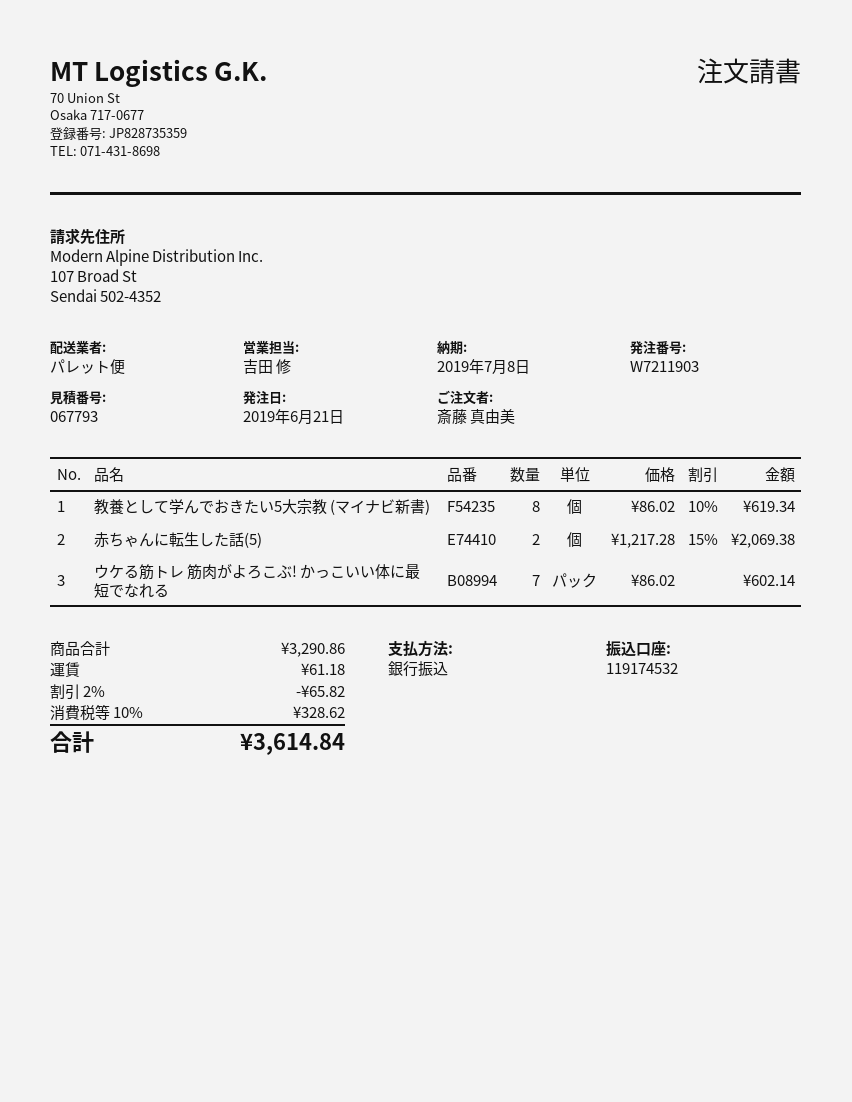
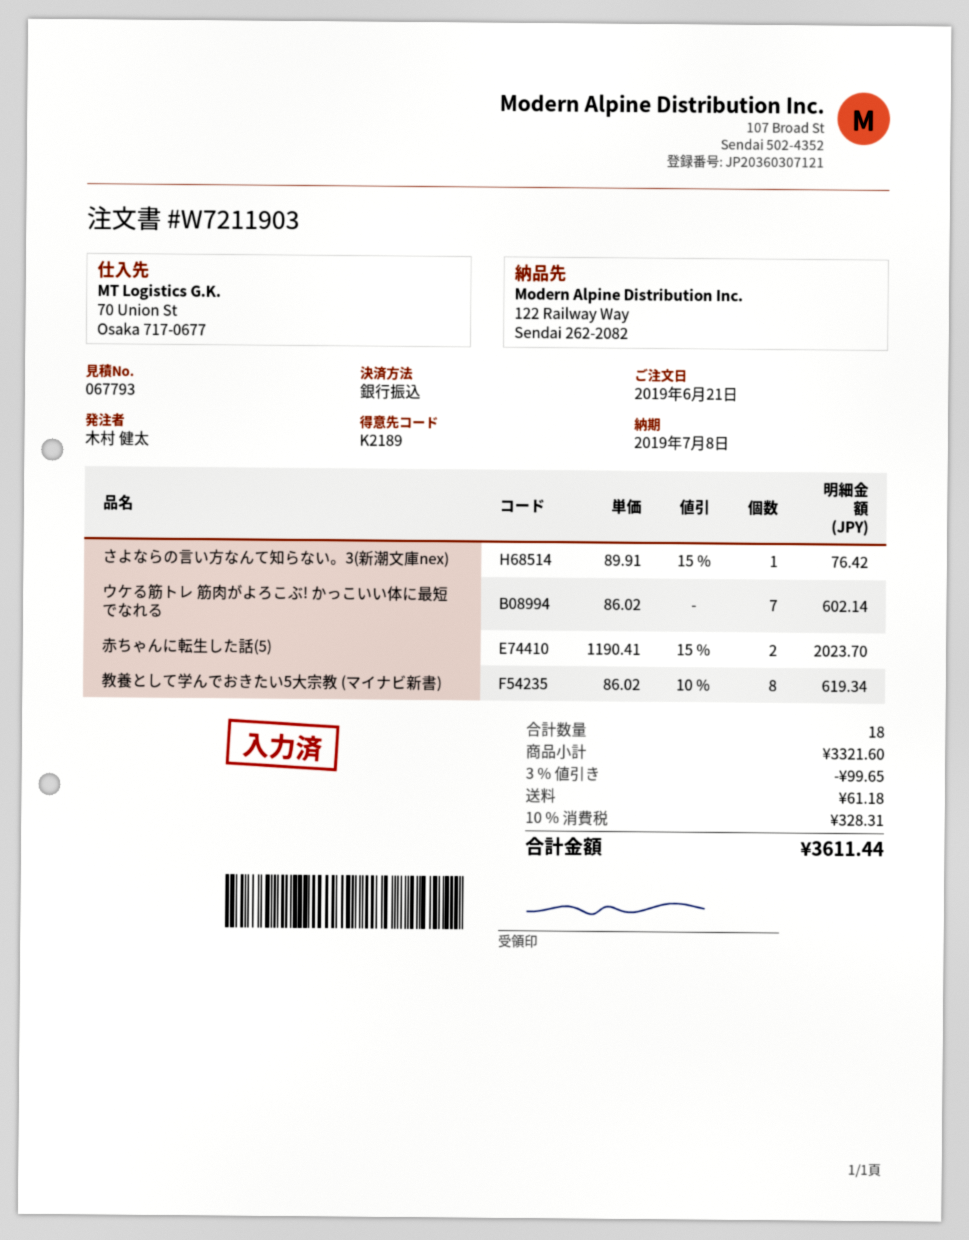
ordered by: 斎藤 真由美 -> 木村 健太
赤ちゃんに転生した話(5): 2 x 1217.28 - 15% = 2069.38 -> 2 x 1190.41 - 15% = 2023.70
さよならの言い方なんて知らない。3(新潮文庫nex): none -> 1 x 89.91 - 15% = 76.42
subtotal: 3290.86 -> 3321.60
discount: 2% = 65.82 -> 3% = 99.65
tax: 10% = 328.62 -> 10% = 328.31
total: 3614.84 -> 3611.44

